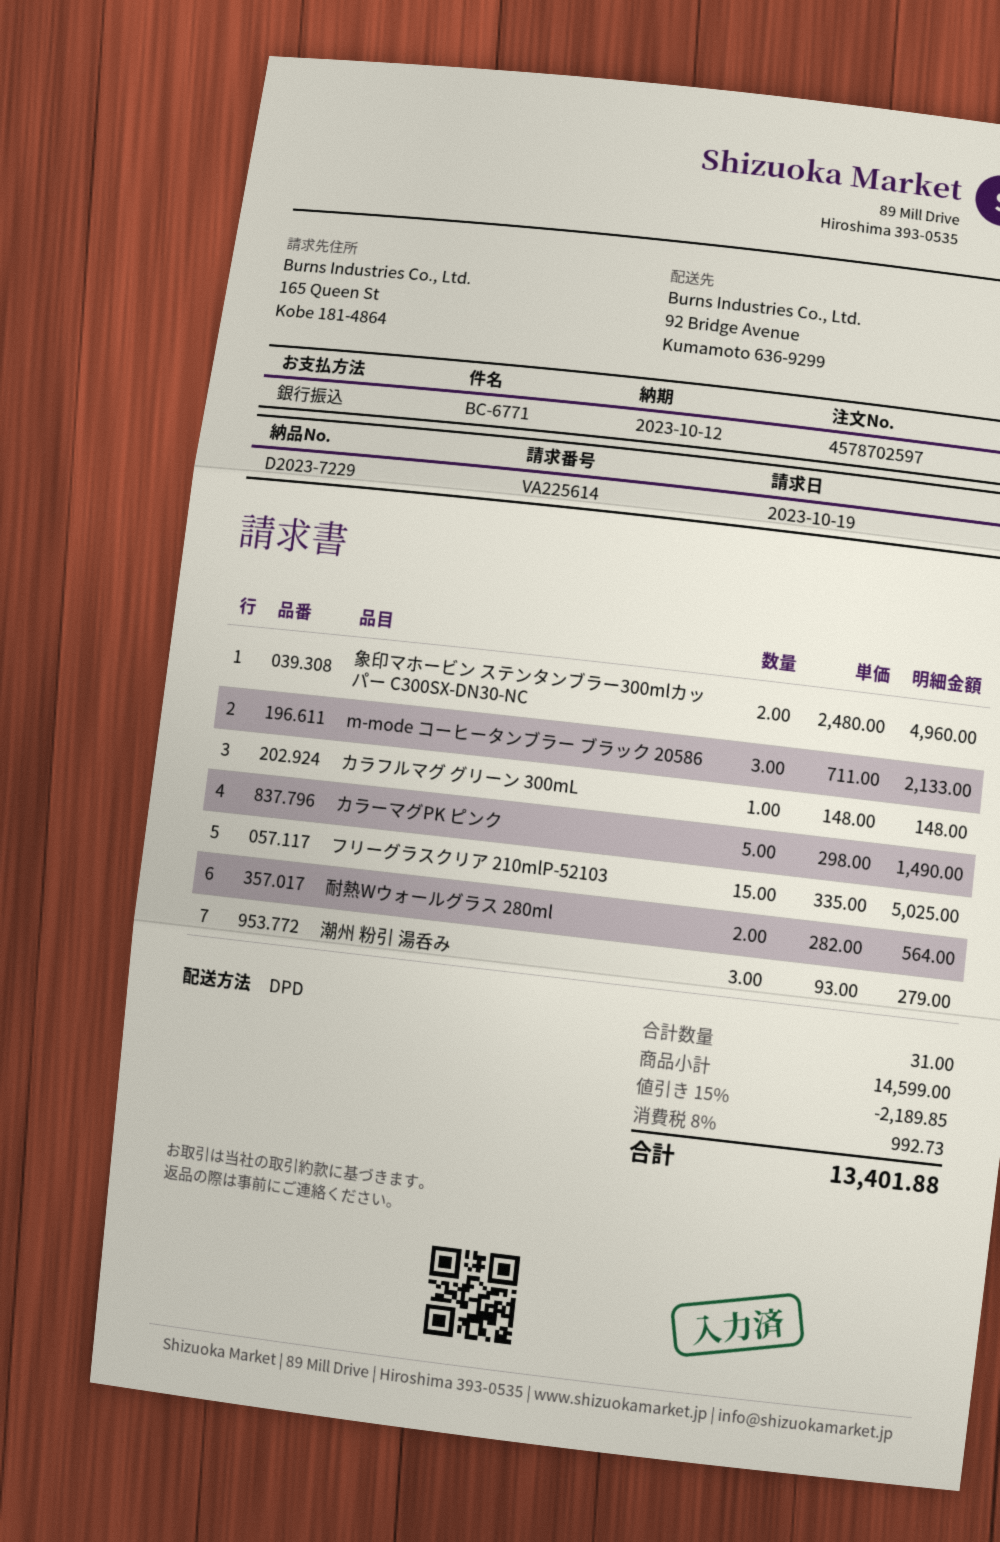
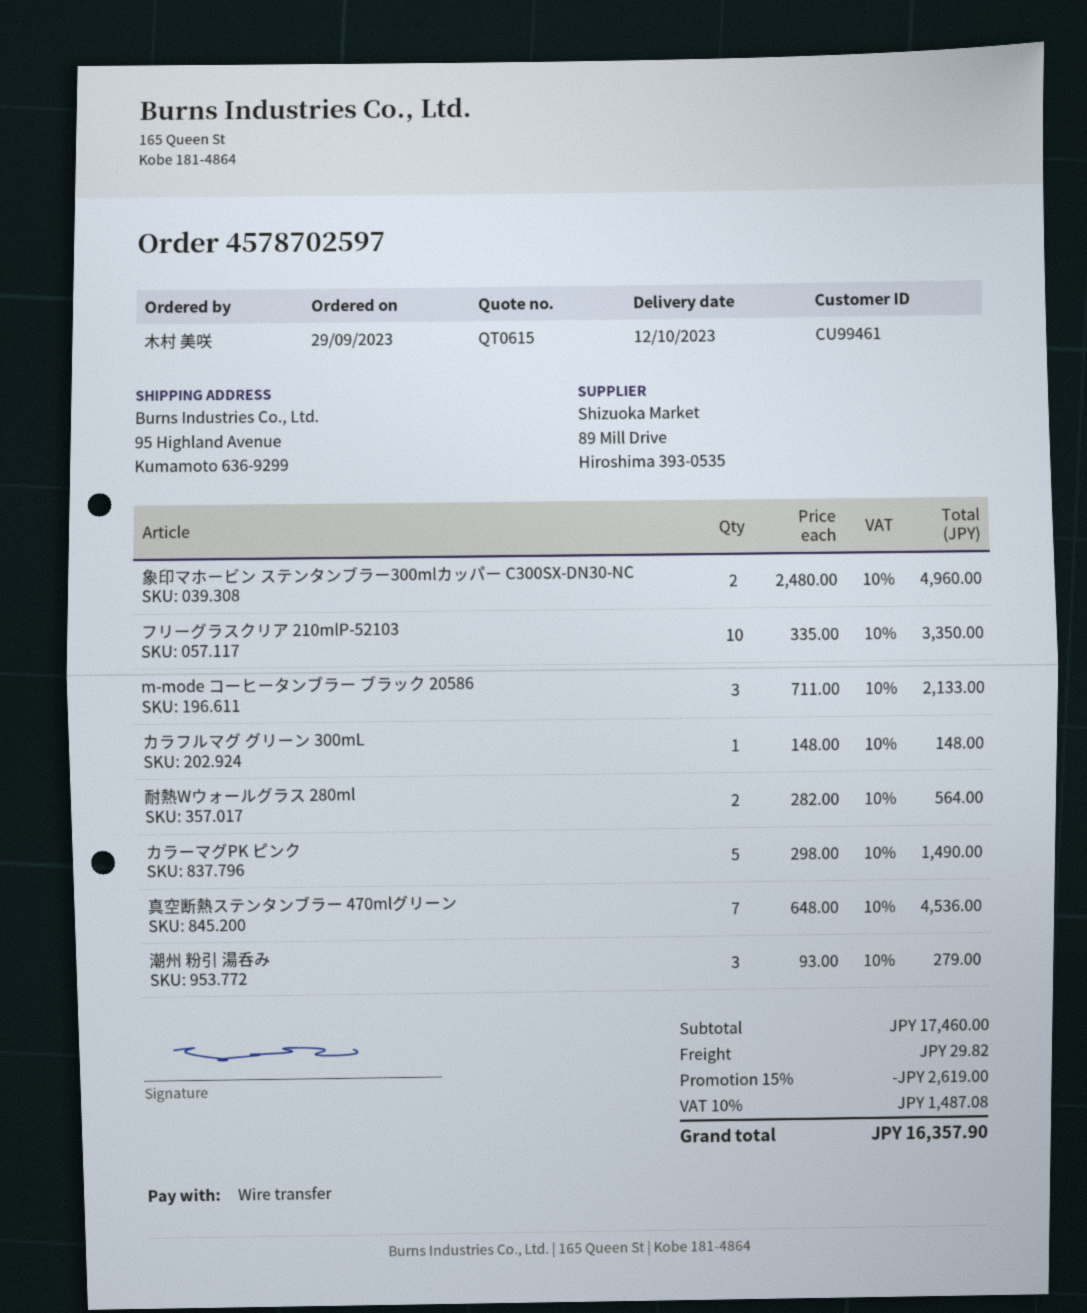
ship to: 92 Bridge Avenue, Kumamoto 636-9299 -> 95 Highland Avenue, Kumamoto 636-9299
フリーグラスクリア 210mlP-52103: 15 x 335.00 = 5025.00 -> 10 x 335.00 = 3350.00
真空断熱ステンタンブラー 470mlグリーン: none -> 7 x 648.00 = 4536.00
subtotal: 14599.00 -> 17460.00
discount: 15% = 2189.85 -> 15% = 2619.00
shipping: none -> 29.82
tax: 8% = 992.73 -> 10% = 1487.08
total: 13401.88 -> 16357.90

